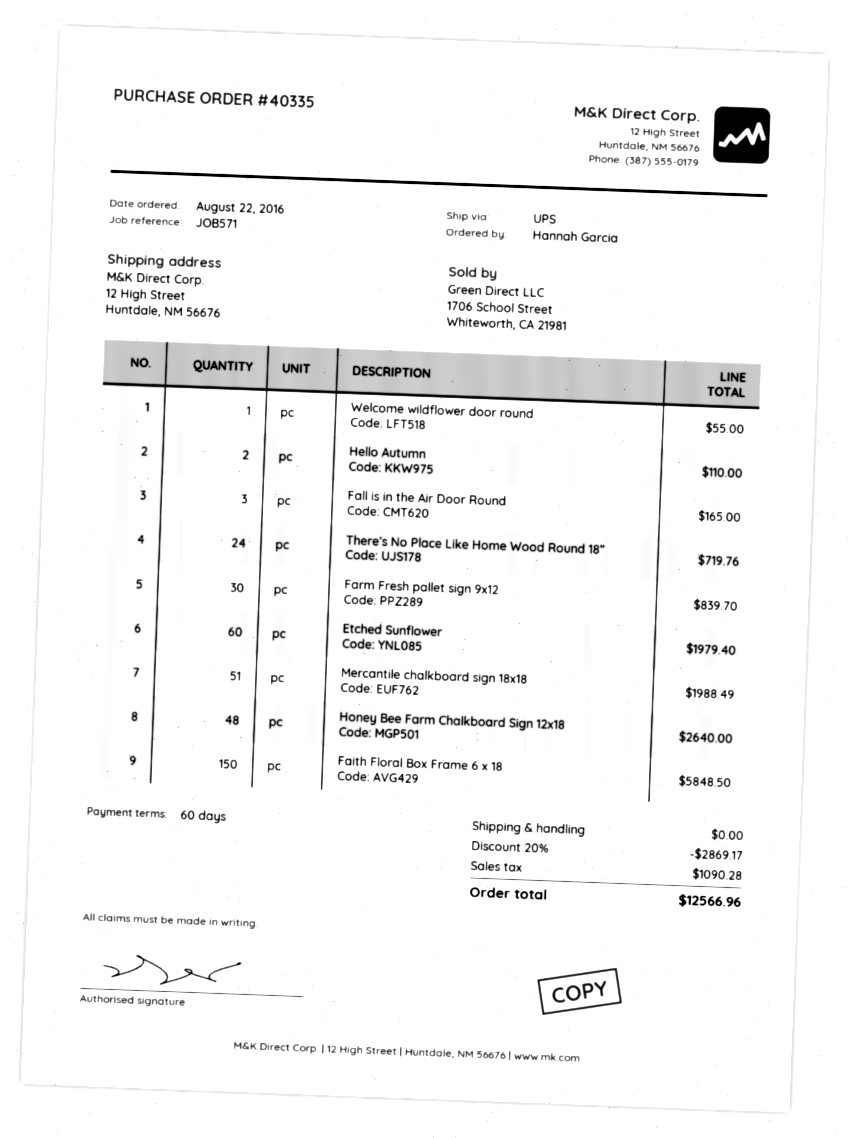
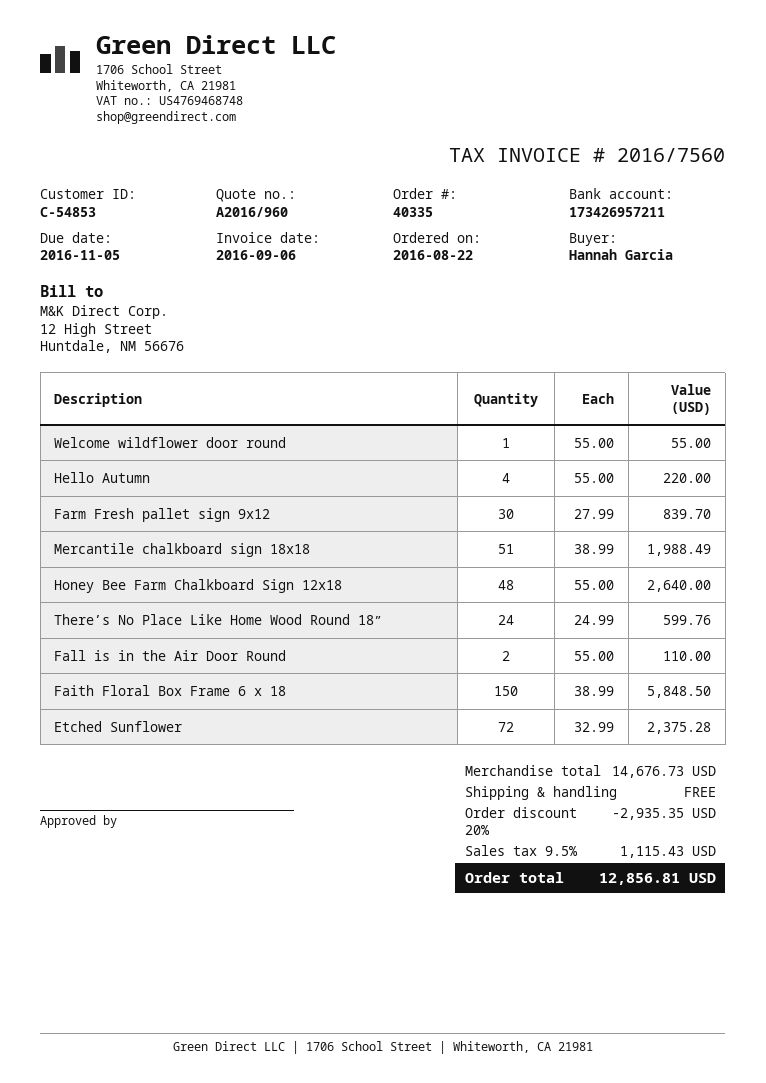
Hello Autumn: 2 for 110.00 -> 4 for 220.00
Fall is in the Air Door Round: 3 for 165.00 -> 2 for 110.00
There’s No Place Like Home Wood Round 18”: 24 for 719.76 -> 24 for 599.76
Etched Sunflower: 60 for 1979.40 -> 72 for 2375.28
discount: 20% = 2869.17 -> 20% = 2935.35
tax: 1090.28 -> 1115.43
total: 12566.96 -> 12856.81

